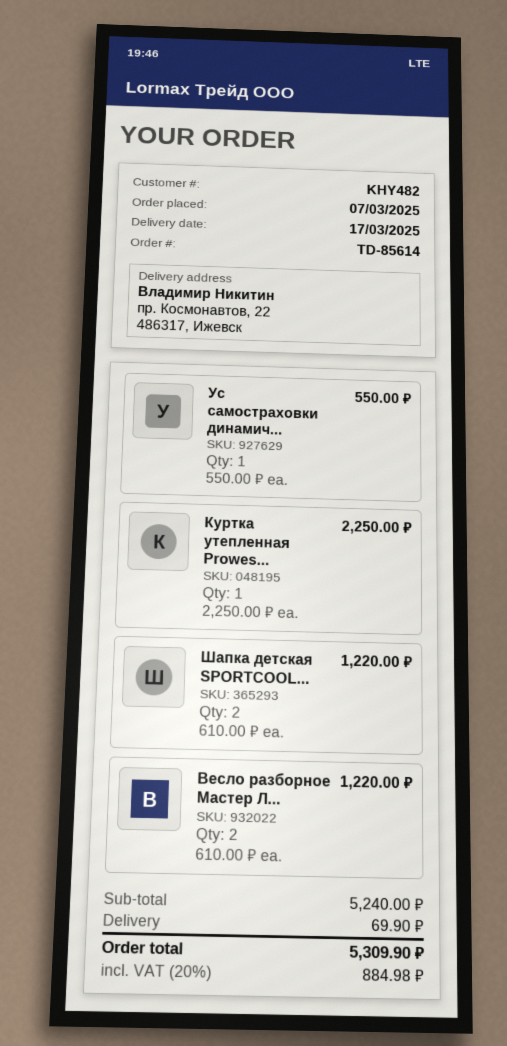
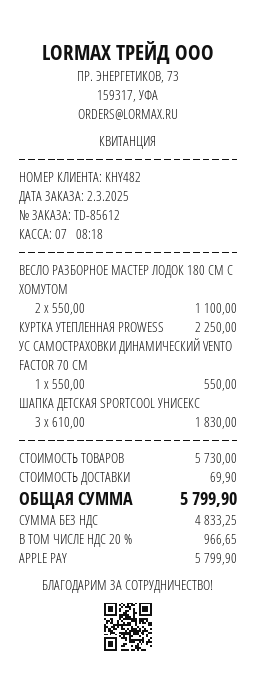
order number: TD-85614 -> TD-85612
order date: 2025-03-07 -> 2025-03-02
Шапка детская SPORTCOOL...: 2 x 610.00 = 1220.00 -> 3 x 610.00 = 1830.00
Весло разборное Мастер Л...: 2 x 610.00 = 1220.00 -> 2 x 550.00 = 1100.00
subtotal: 5240.00 -> 5730.00
tax: 20% = 884.98 -> 20% = 966.65
total: 5309.90 -> 5799.90

